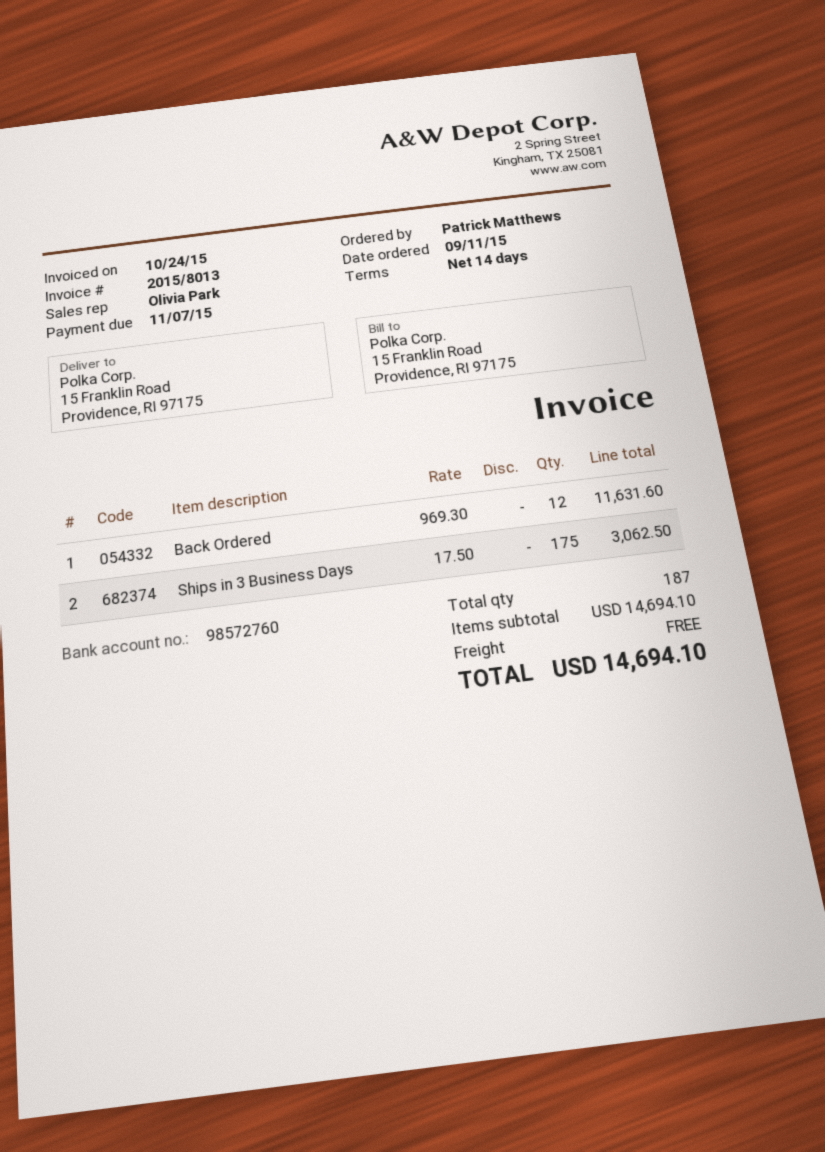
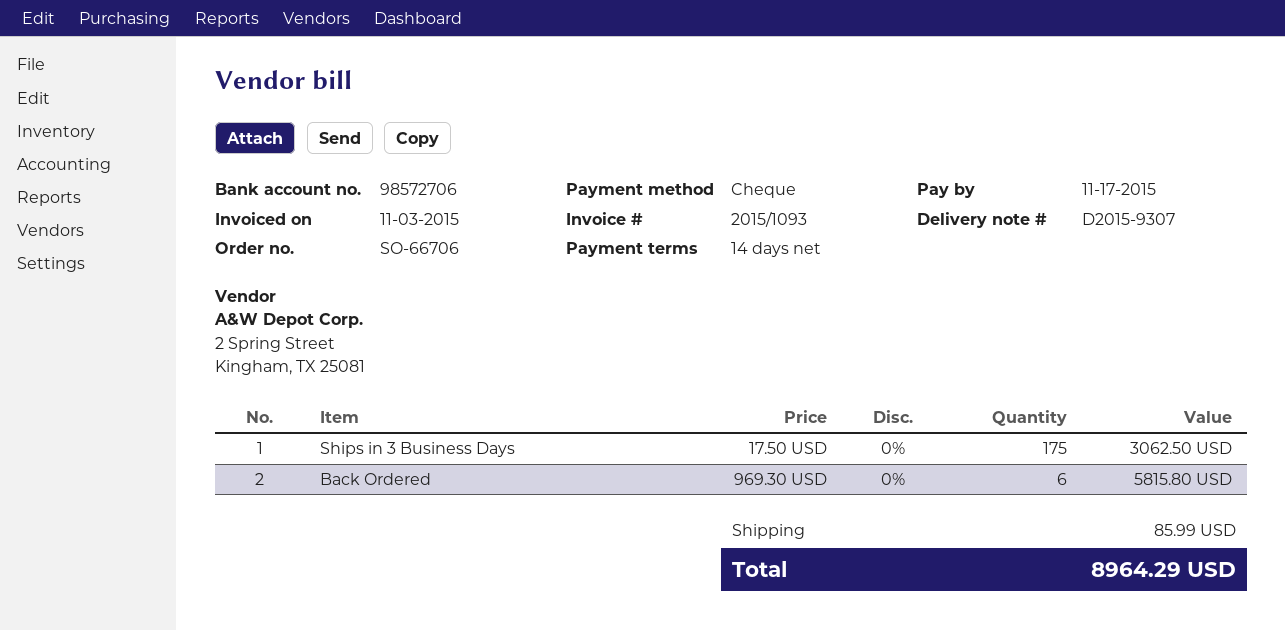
invoice number: 2015/8013 -> 2015/1093
invoice date: 2015-10-24 -> 2015-11-03
due date: 2015-11-07 -> 2015-11-17
bank account: 98572760 -> 98572706
Back Ordered: 12 x 969.30 = 11631.60 -> 6 x 969.30 = 5815.80
shipping: 0.00 -> 85.99
total: 14694.10 -> 8964.29

